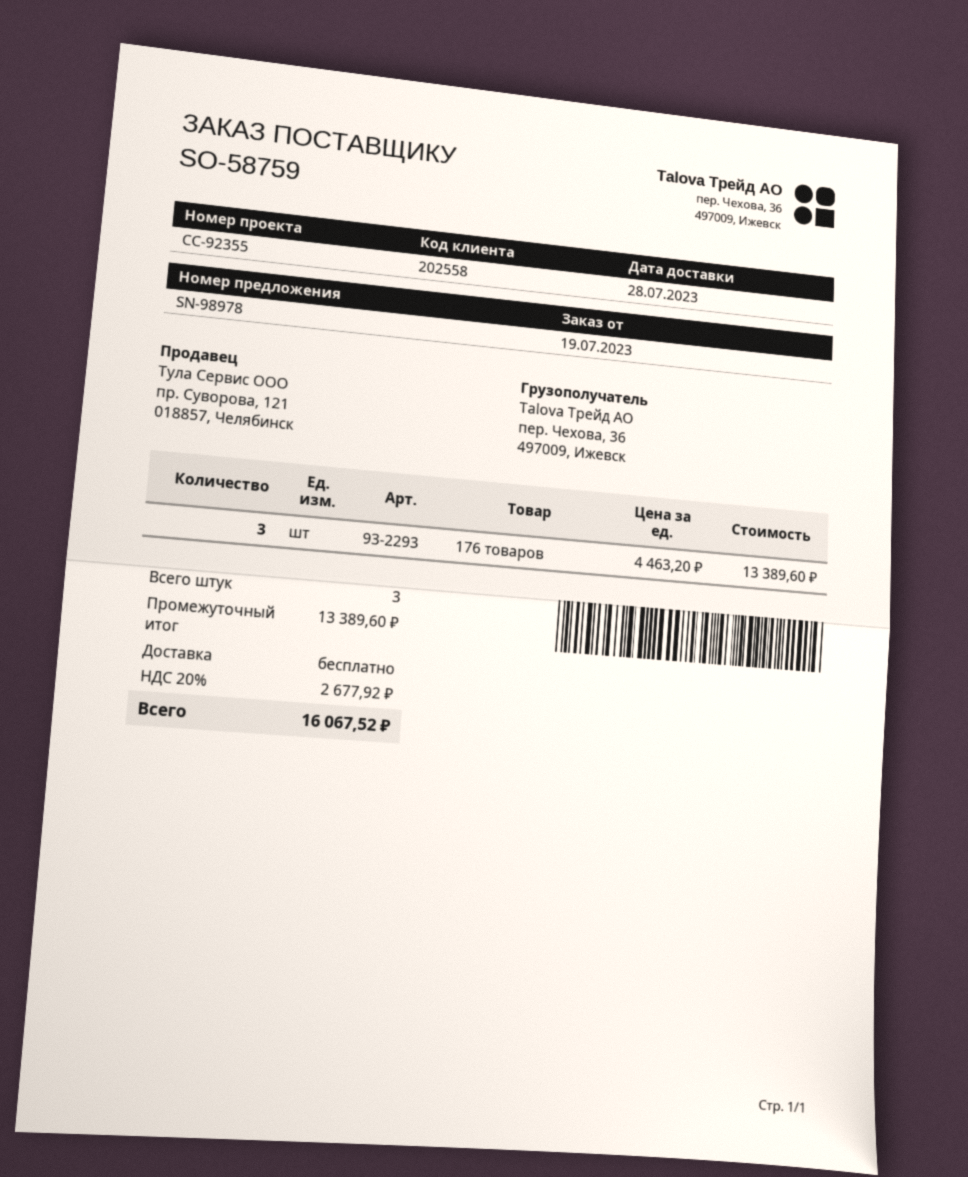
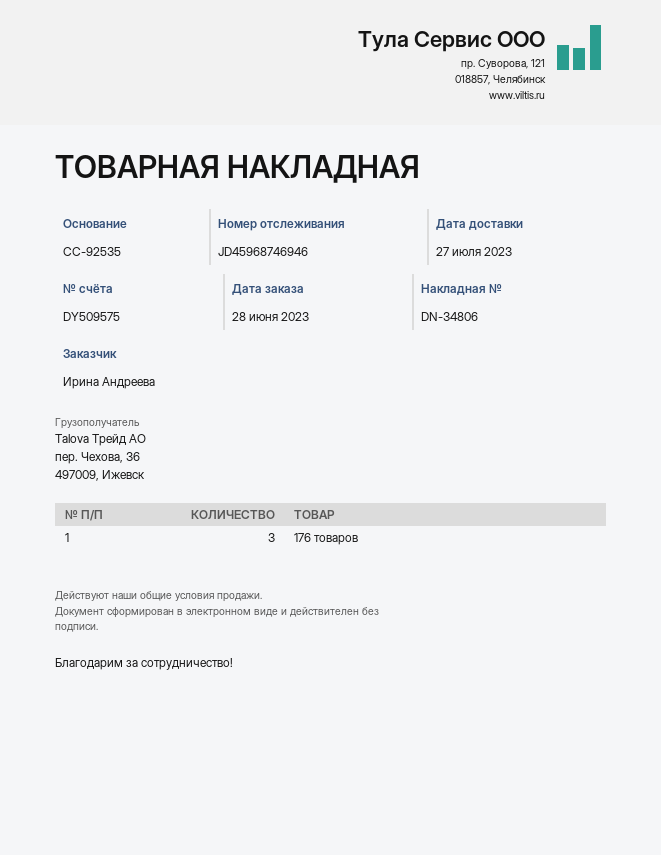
order date: 2023-07-19 -> 2023-06-28
delivery date: 2023-07-28 -> 2023-07-27
reference: CC-92355 -> CC-92535

